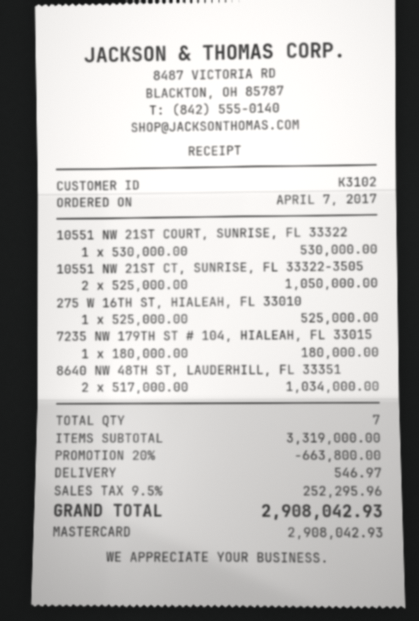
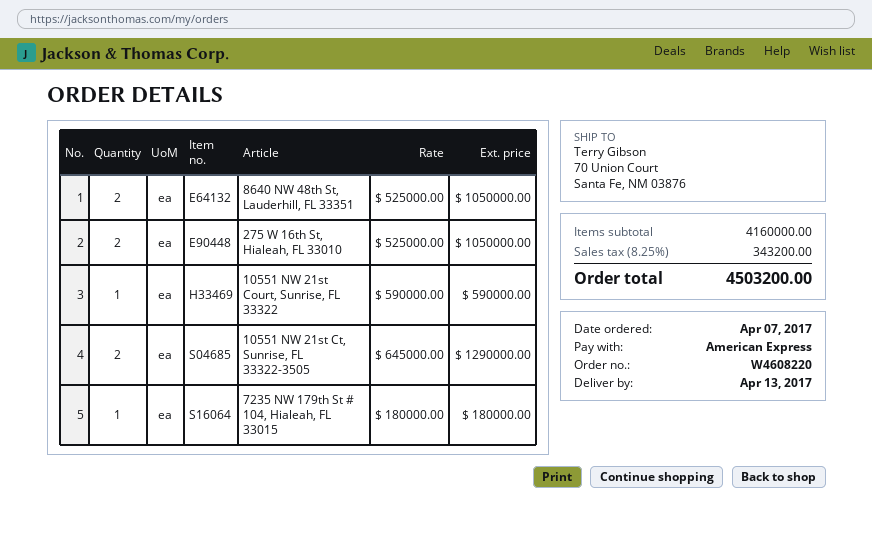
payment method: Mastercard -> American Express
10551 NW 21ST COURT, SUNRISE, FL 33322: 1 x 530000.00 = 530000.00 -> 1 x 590000.00 = 590000.00
10551 NW 21ST CT, SUNRISE, FL 33322-3505: 2 x 525000.00 = 1050000.00 -> 2 x 645000.00 = 1290000.00
275 W 16TH ST, HIALEAH, FL 33010: 1 x 525000.00 = 525000.00 -> 2 x 525000.00 = 1050000.00
8640 NW 48TH ST, LAUDERHILL, FL 33351: 2 x 517000.00 = 1034000.00 -> 2 x 525000.00 = 1050000.00
subtotal: 3319000.00 -> 4160000.00
discount: 20% = 663800.00 -> none
shipping: 546.97 -> none
tax: 9.5% = 252295.96 -> 8.25% = 343200.00
total: 2908042.93 -> 4503200.00

